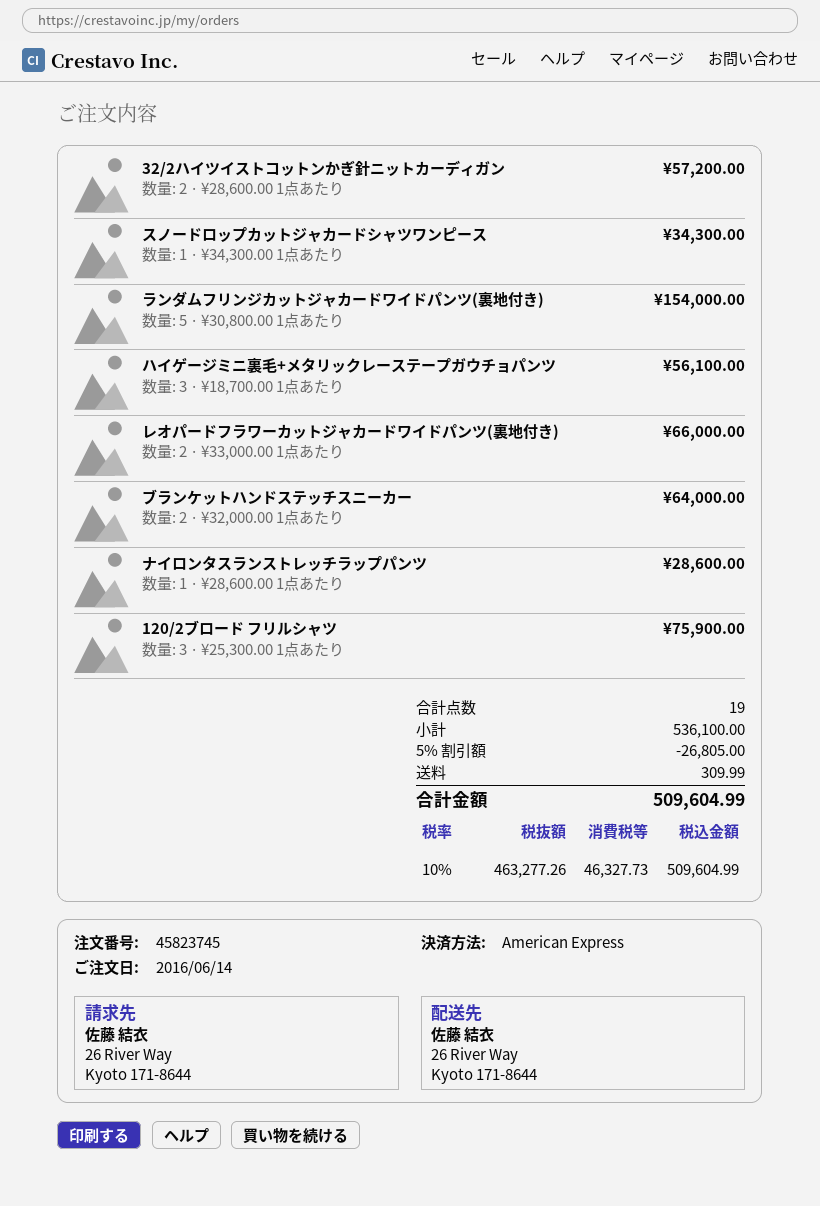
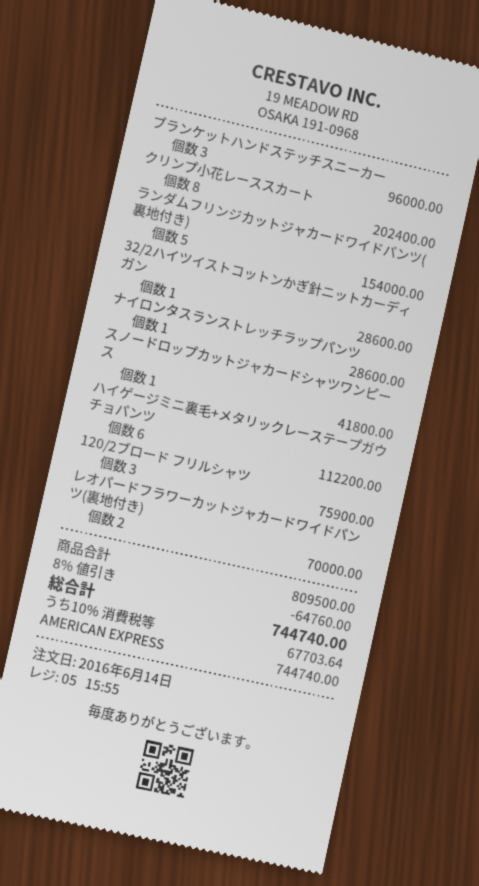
32/2ハイツイストコットンかぎ針ニットカーディガン: 2 for 57200.00 -> 1 for 28600.00
スノードロップカットジャカードシャツワンピース: 1 for 34300.00 -> 1 for 41800.00
ハイゲージミニ裏毛+メタリックレーステープガウチョパンツ: 3 for 56100.00 -> 6 for 112200.00
レオパードフラワーカットジャカードワイドパンツ(裏地付き): 2 for 66000.00 -> 2 for 70000.00
ブランケットハンドステッチスニーカー: 2 for 64000.00 -> 3 for 96000.00
クリンプ小花レーススカート: none -> 8 for 202400.00
subtotal: 536100.00 -> 809500.00
discount: 5% = 26805.00 -> 8% = 64760.00
shipping: 309.99 -> none
tax: 10% = 46327.73 -> 10% = 67703.64
total: 509604.99 -> 744740.00

